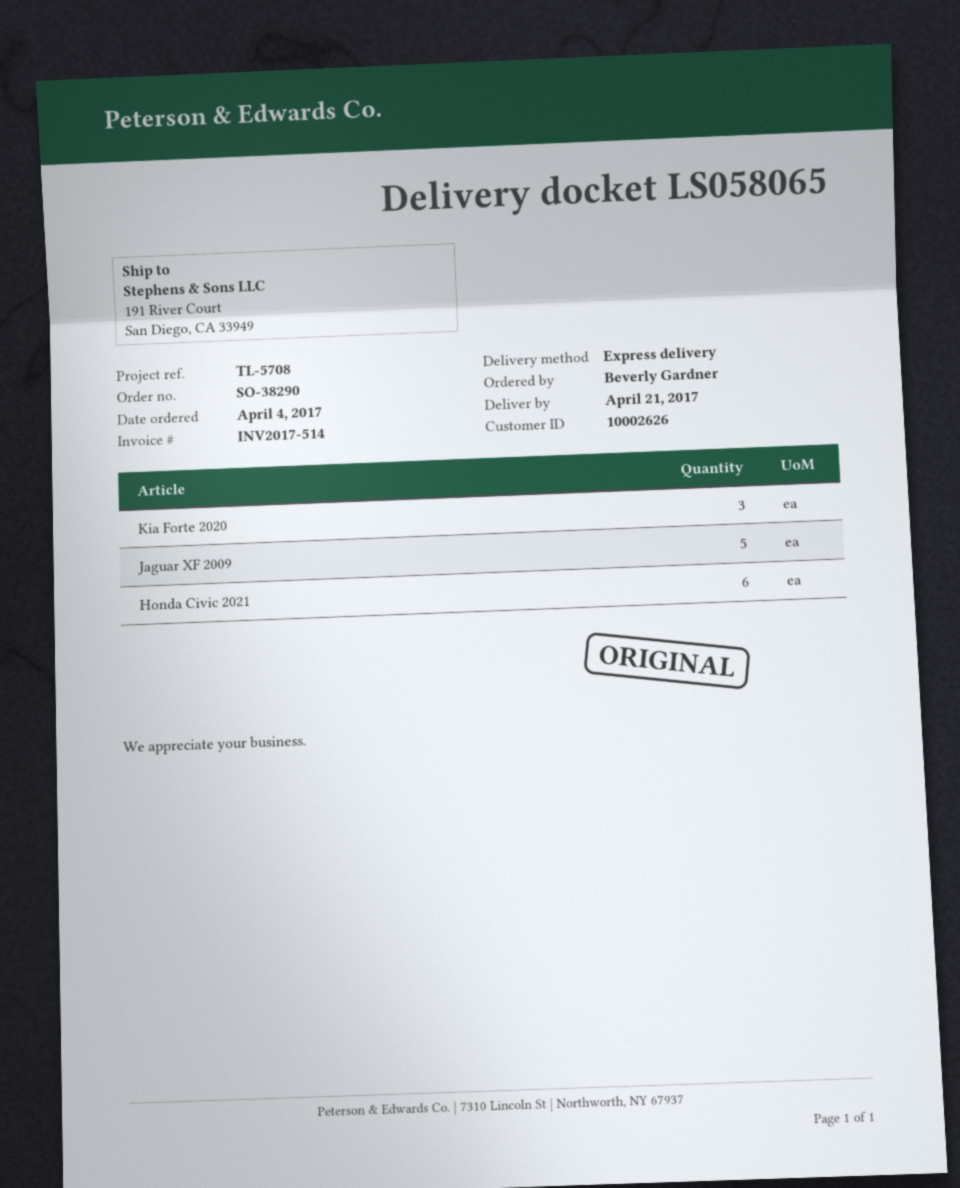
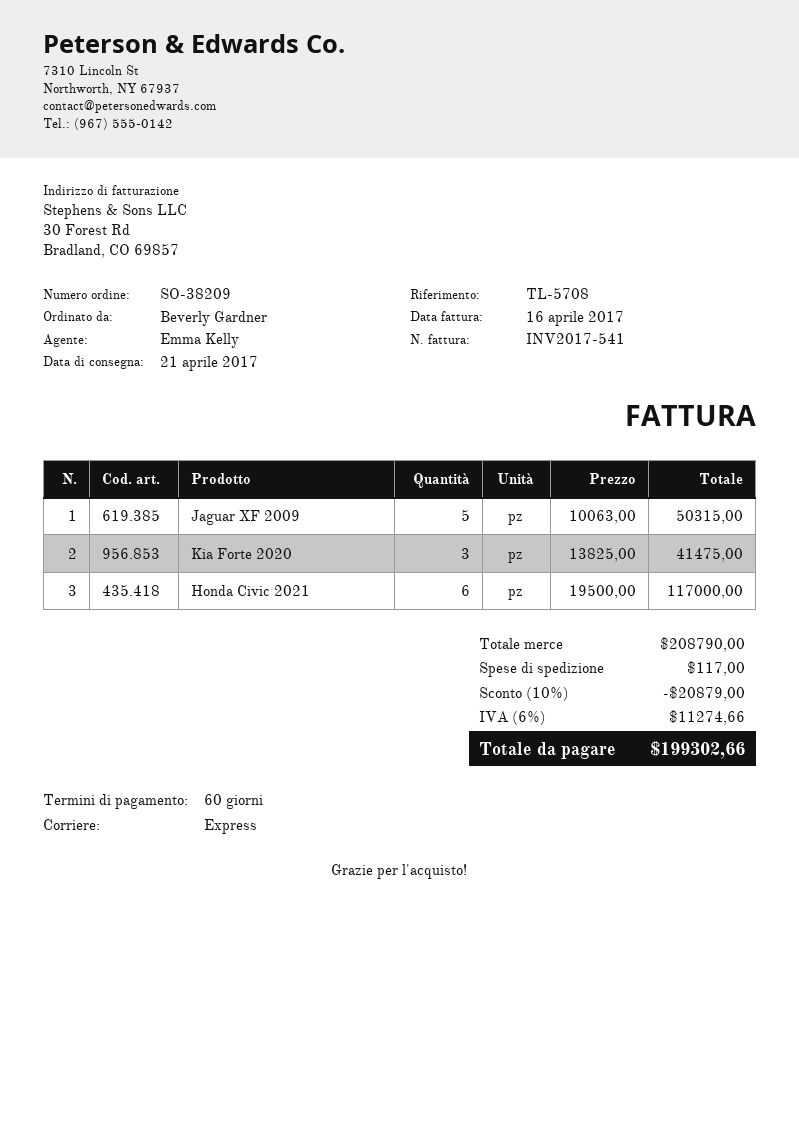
order number: SO-38290 -> SO-38209
invoice number: INV2017-514 -> INV2017-541

